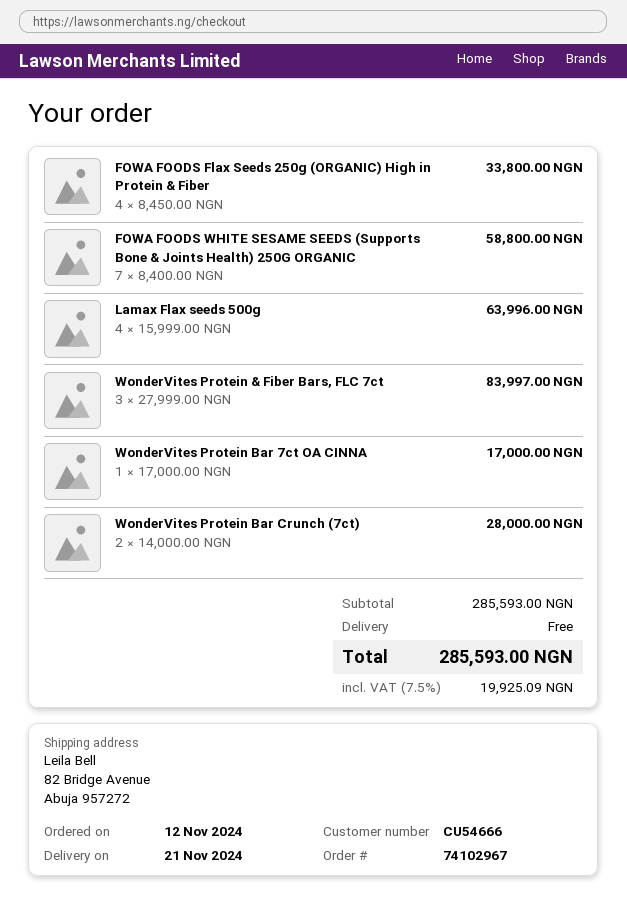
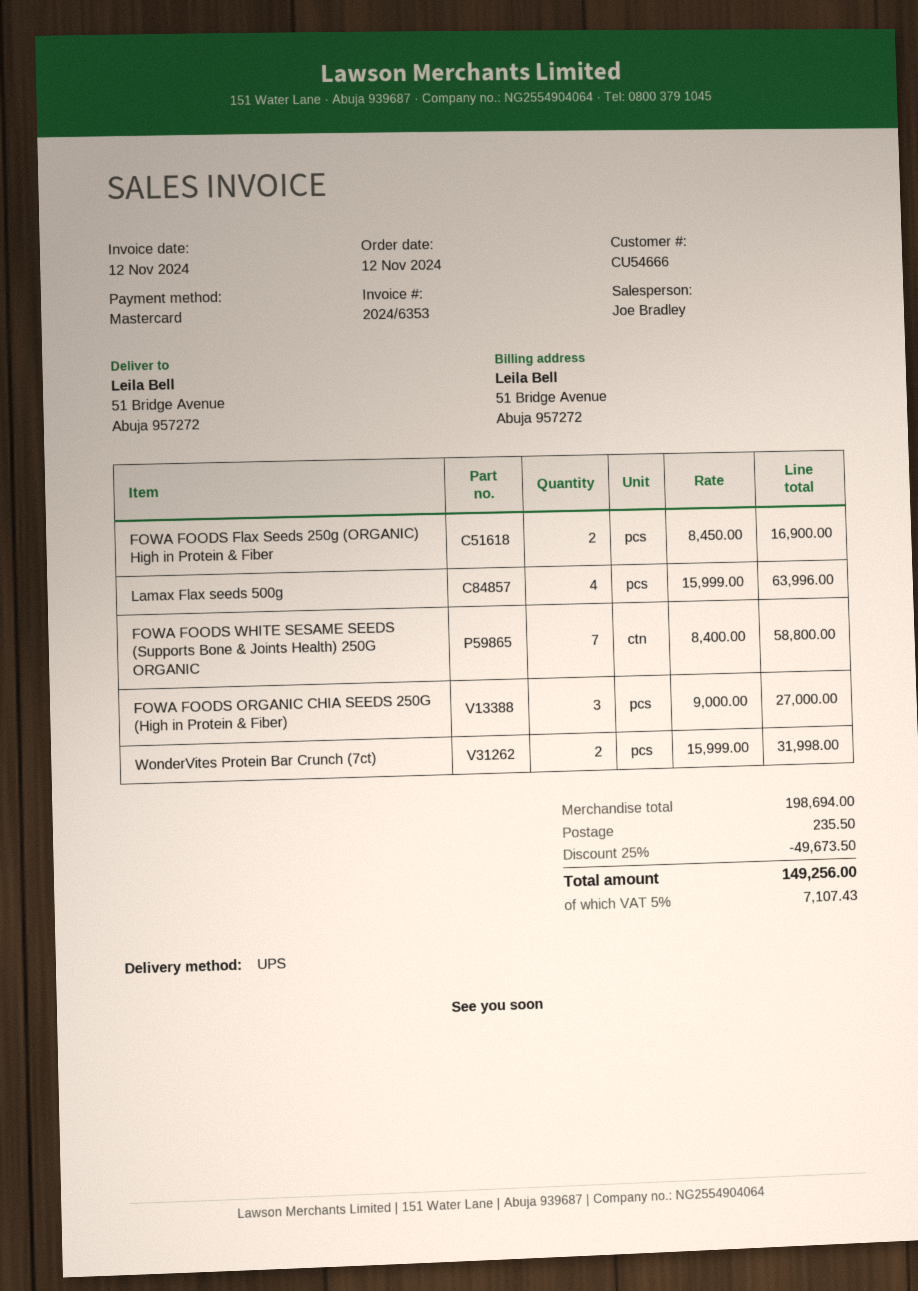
ship to: 82 Bridge Avenue, Abuja 957272 -> 51 Bridge Avenue, Abuja 957272
FOWA FOODS Flax Seeds 250g (ORGANIC) High in Protein & Fiber: 4 x 8450.00 = 33800.00 -> 2 x 8450.00 = 16900.00
WonderVites Protein & Fiber Bars, FLC 7ct: 3 x 27999.00 = 83997.00 -> none
WonderVites Protein Bar 7ct OA CINNA: 1 x 17000.00 = 17000.00 -> none
WonderVites Protein Bar Crunch (7ct): 2 x 14000.00 = 28000.00 -> 2 x 15999.00 = 31998.00
FOWA FOODS ORGANIC CHIA SEEDS 250G (High in Protein & Fiber): none -> 3 x 9000.00 = 27000.00
subtotal: 285593.00 -> 198694.00
discount: none -> 25% = 49673.50
shipping: 0.00 -> 235.50
tax: 7.5% = 19925.09 -> 5% = 7107.43
total: 285593.00 -> 149256.00

